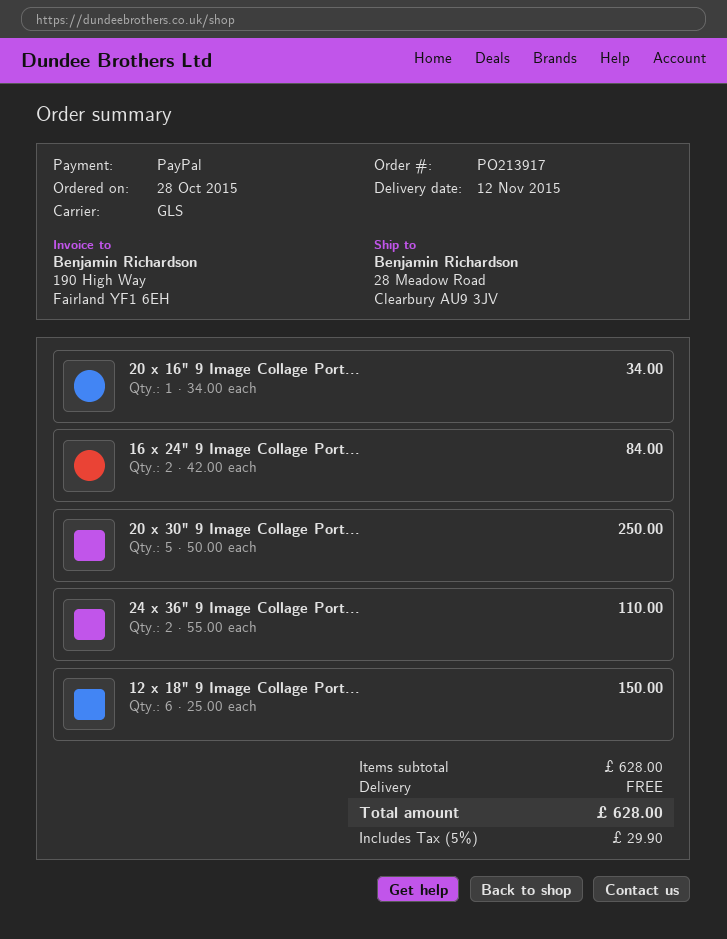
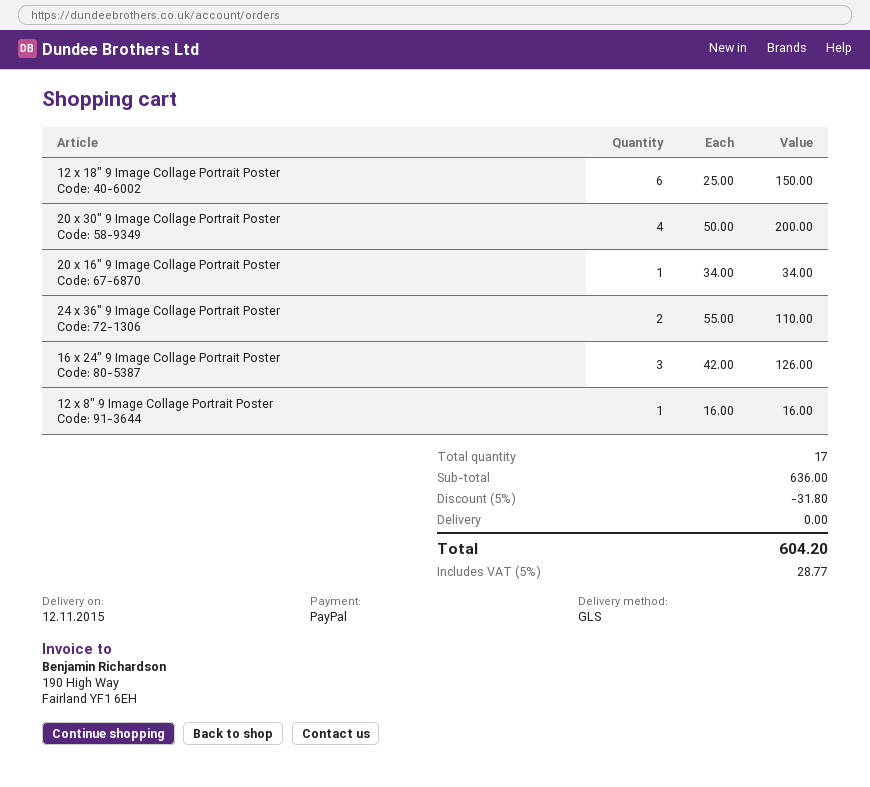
16 x 24" 9 Image Collage Port...: 2 x 42.00 = 84.00 -> 3 x 42.00 = 126.00
20 x 30" 9 Image Collage Port...: 5 x 50.00 = 250.00 -> 4 x 50.00 = 200.00
12 x 8" 9 Image Collage Portrait Poster: none -> 1 x 16.00 = 16.00
subtotal: 628.00 -> 636.00
discount: none -> 5% = 31.80
tax: 5% = 29.90 -> 5% = 28.77
total: 628.00 -> 604.20

